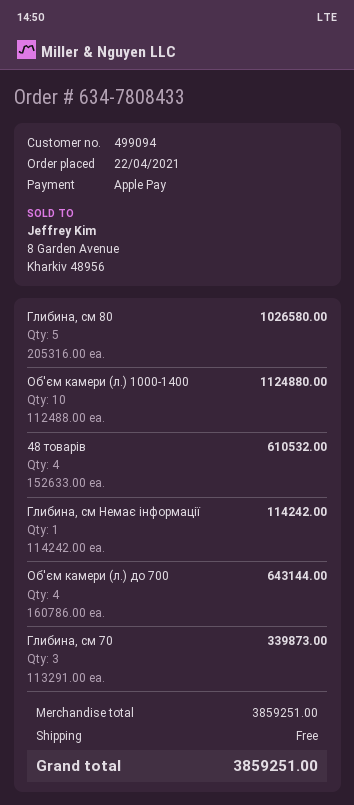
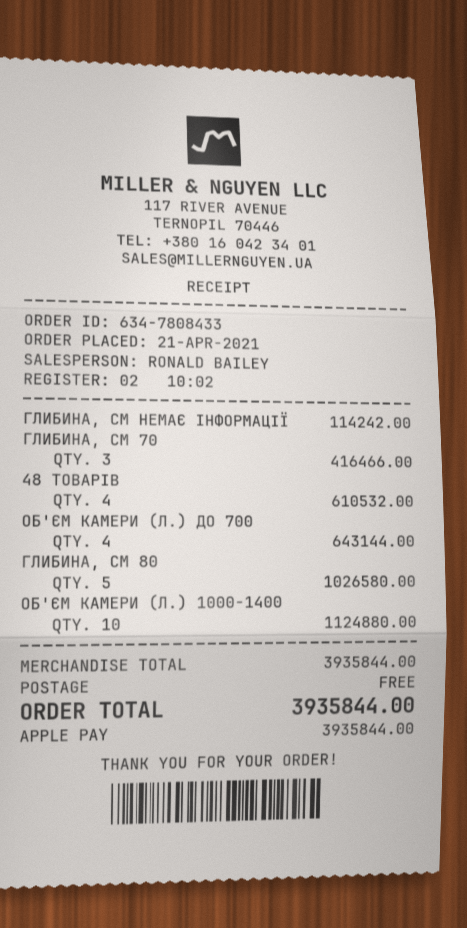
order date: 2021-04-22 -> 2021-04-21
Глибина, см 70: 3 for 339873.00 -> 3 for 416466.00
subtotal: 3859251.00 -> 3935844.00
total: 3859251.00 -> 3935844.00

